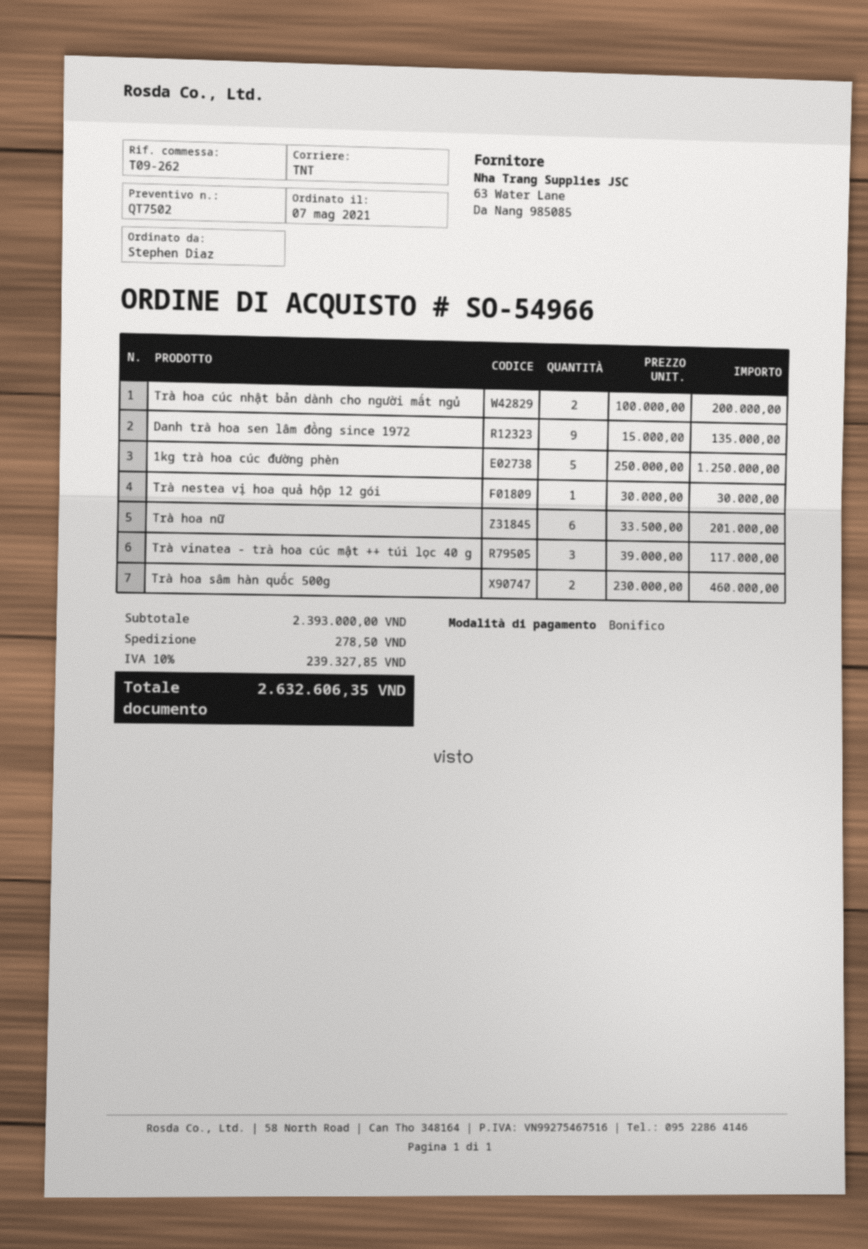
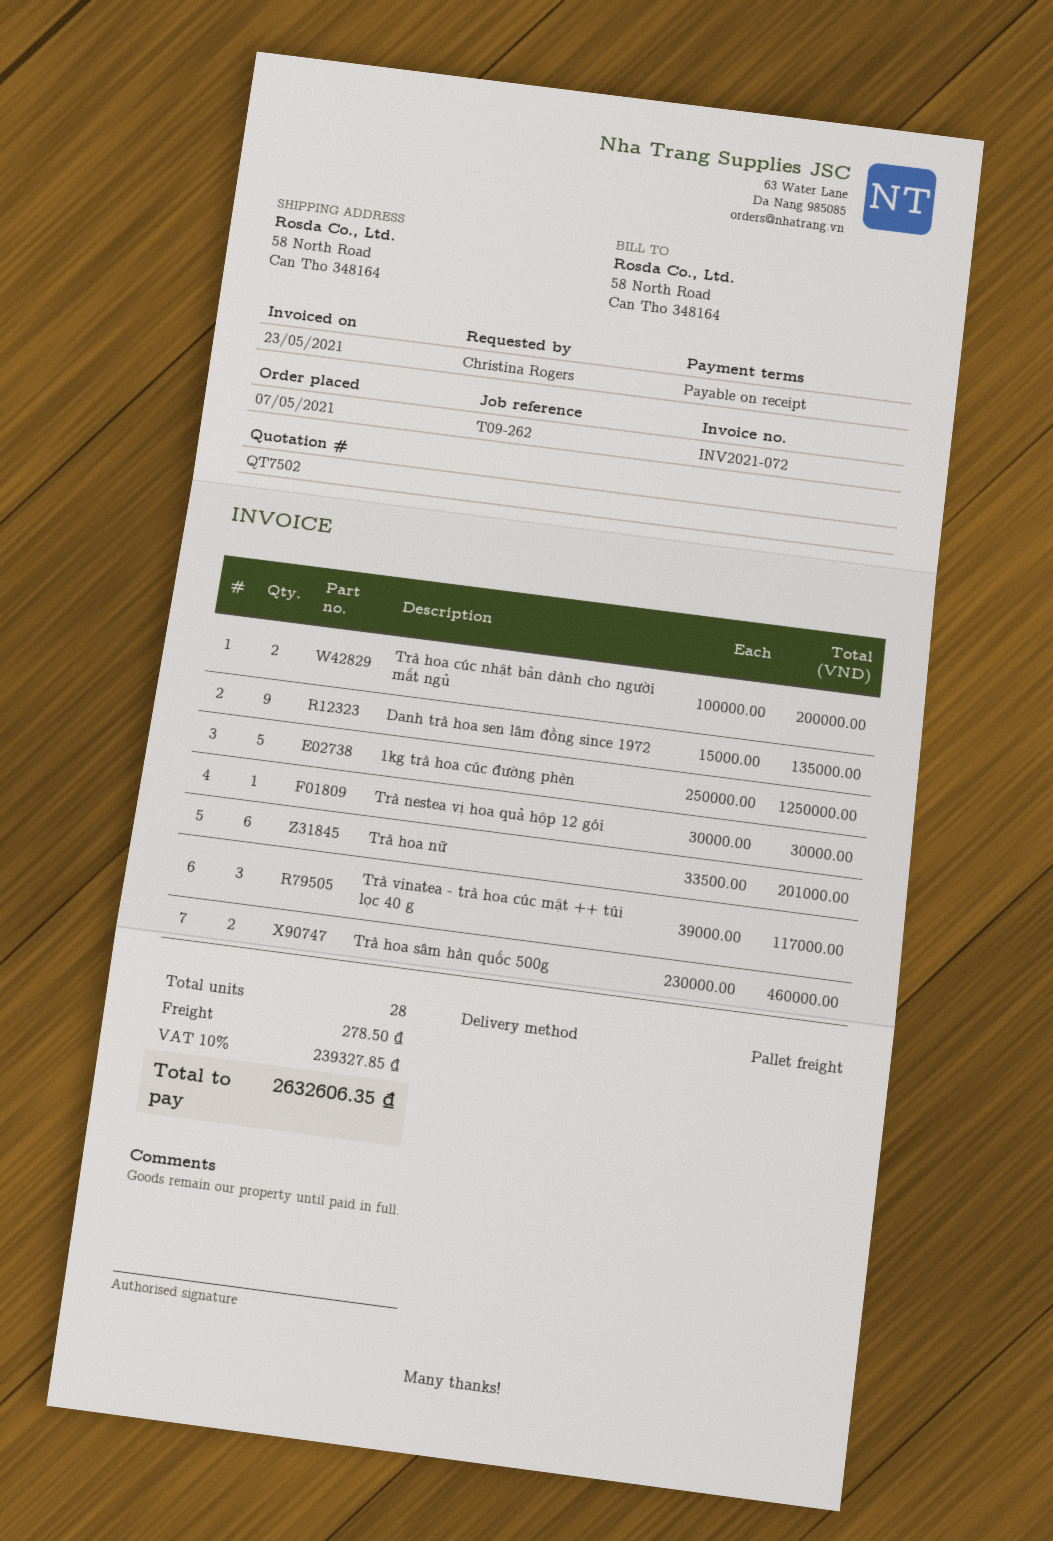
ordered by: Stephen Diaz -> Christina Rogers
shipping method: TNT -> pallet freight

